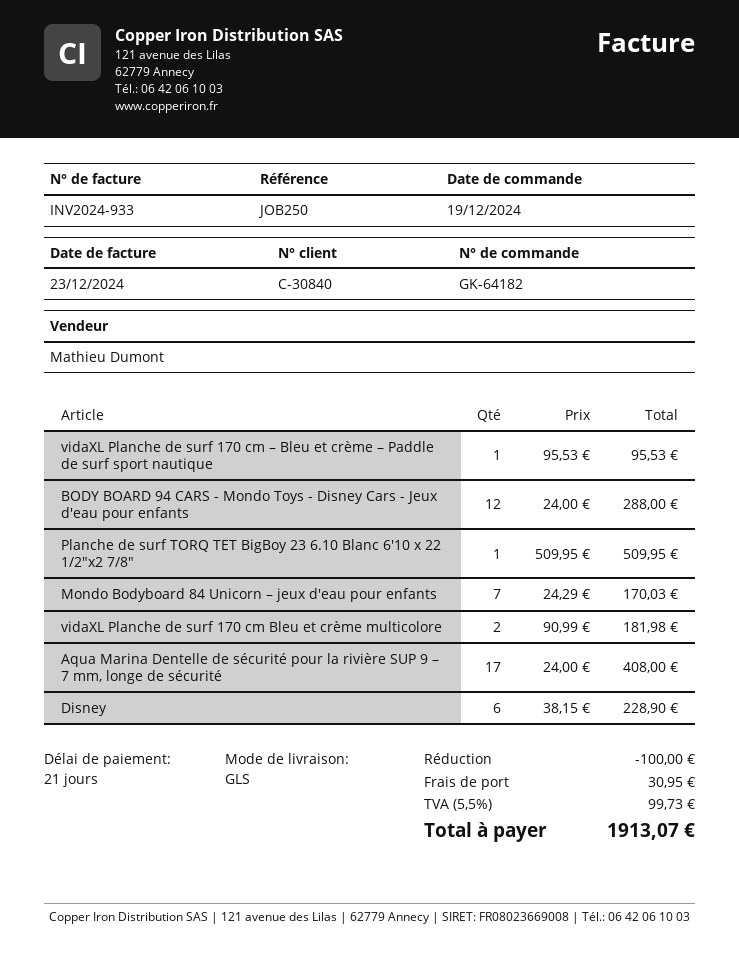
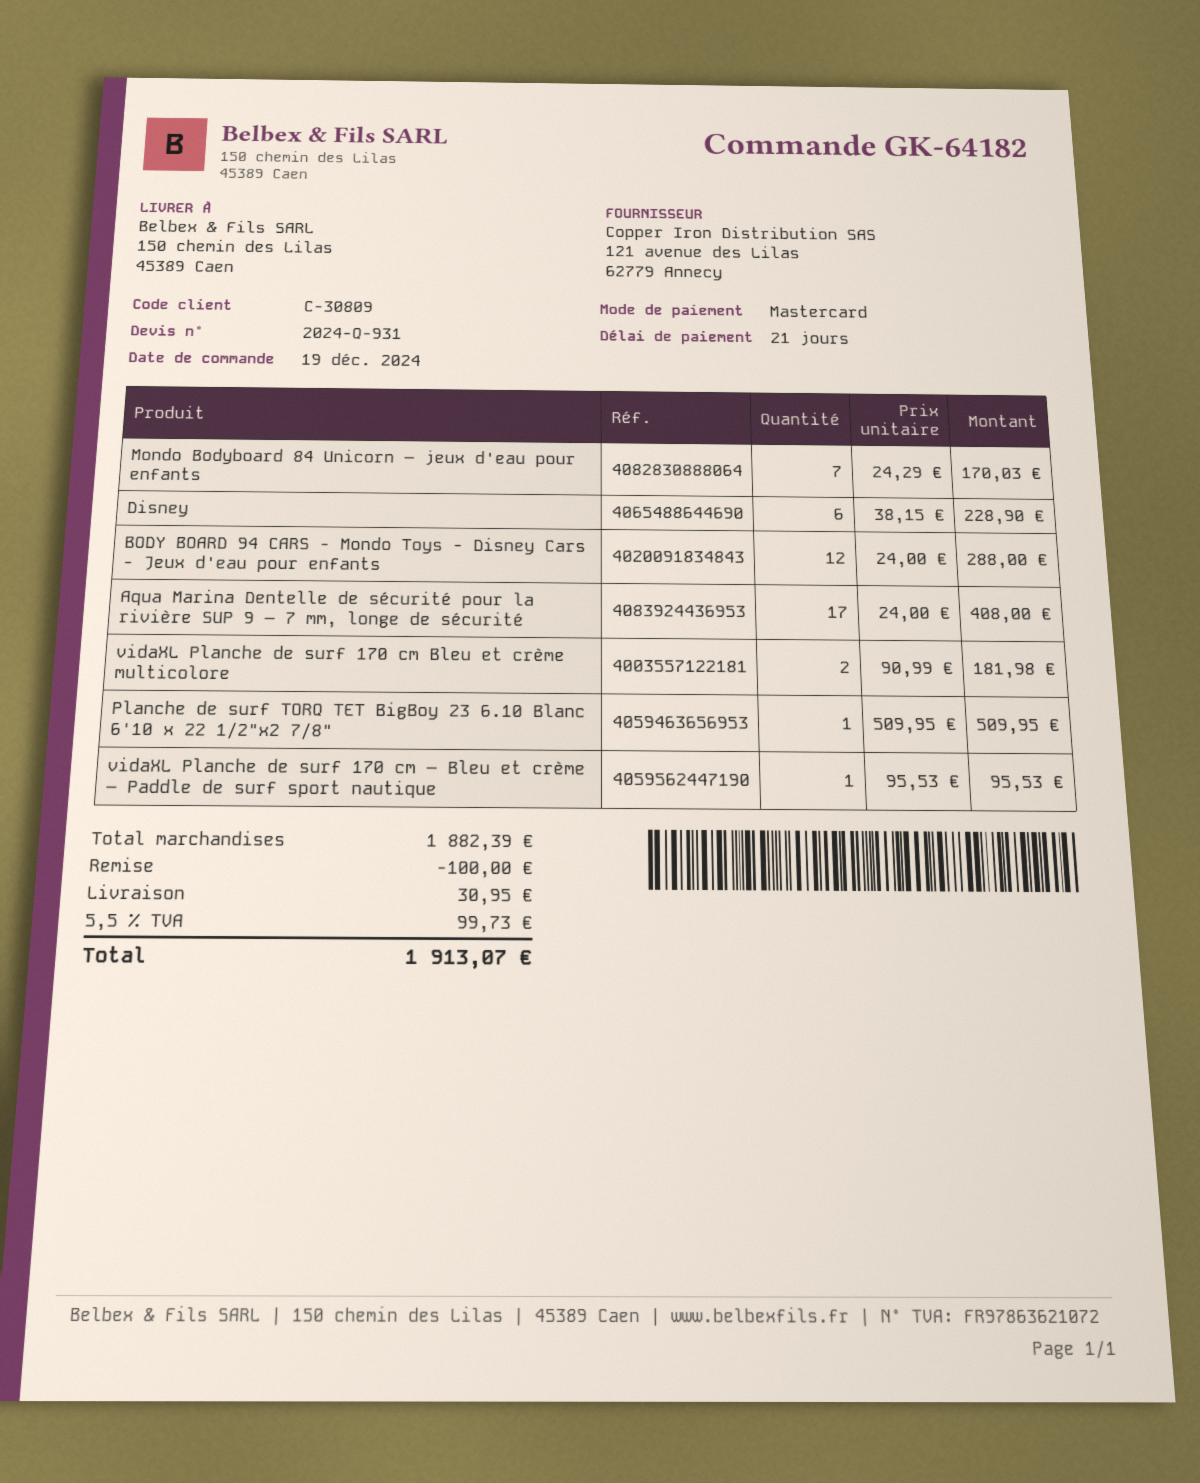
customer number: C-30840 -> C-30809

